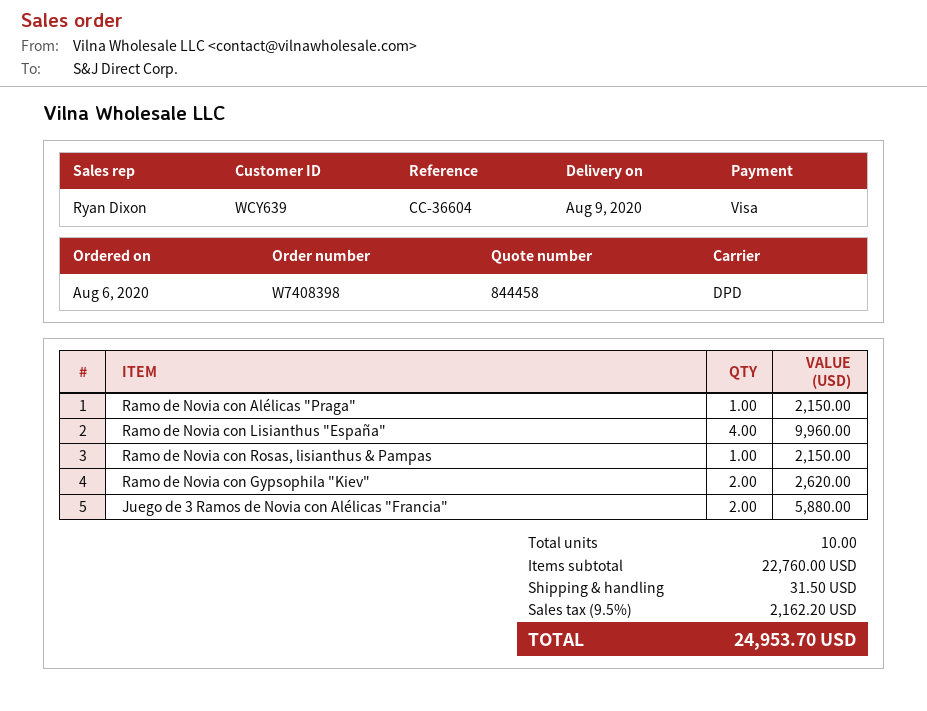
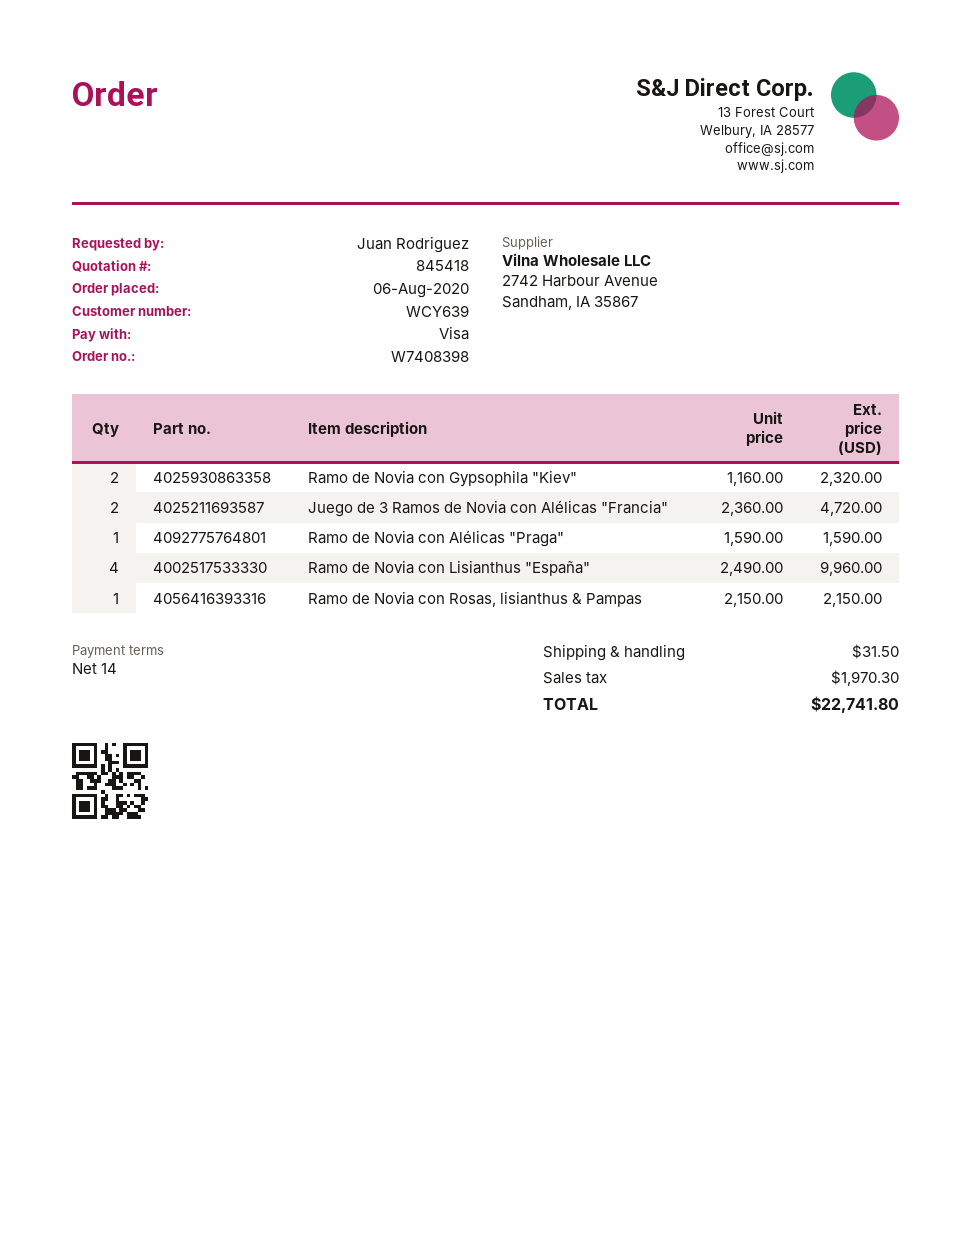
quote number: 844458 -> 845418
Ramo de Novia con Alélicas "Praga": 1 for 2150.00 -> 1 for 1590.00
Ramo de Novia con Gypsophila "Kiev": 2 for 2620.00 -> 2 for 2320.00
Juego de 3 Ramos de Novia con Alélicas "Francia": 2 for 5880.00 -> 2 for 4720.00
tax: 2162.20 -> 1970.30
total: 24953.70 -> 22741.80

